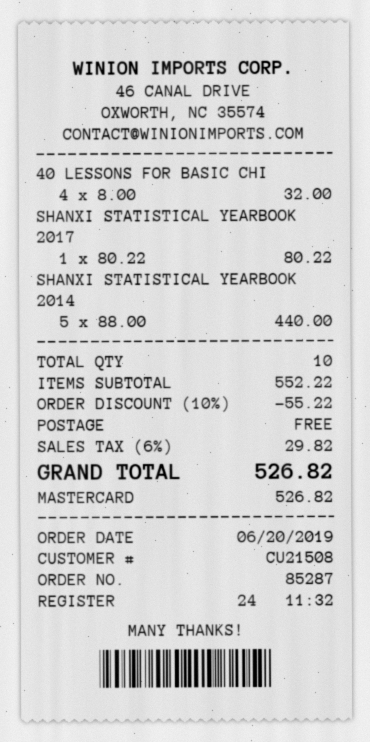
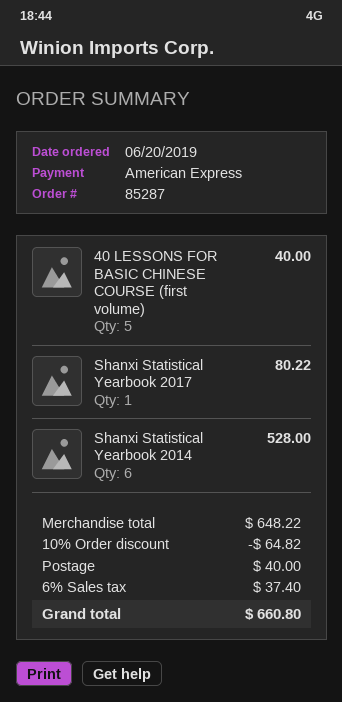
payment method: Mastercard -> American Express
40 LESSONS FOR BASIC CHI: 4 for 32.00 -> 5 for 40.00
SHANXI STATISTICAL YEARBOOK 2014: 5 for 440.00 -> 6 for 528.00
subtotal: 552.22 -> 648.22
discount: 10% = 55.22 -> 10% = 64.82
shipping: 0.00 -> 40.00
tax: 6% = 29.82 -> 6% = 37.40
total: 526.82 -> 660.80

